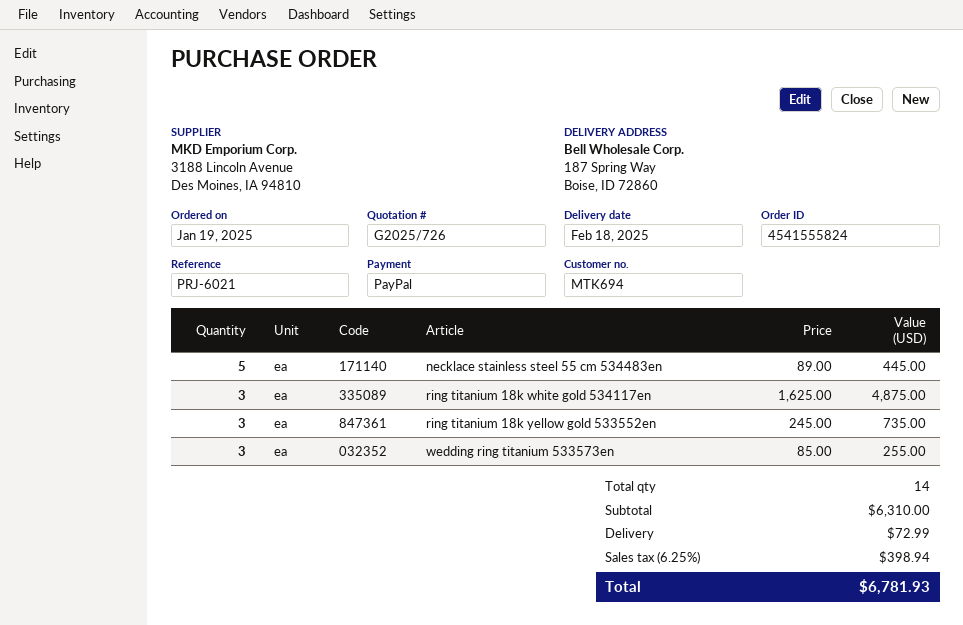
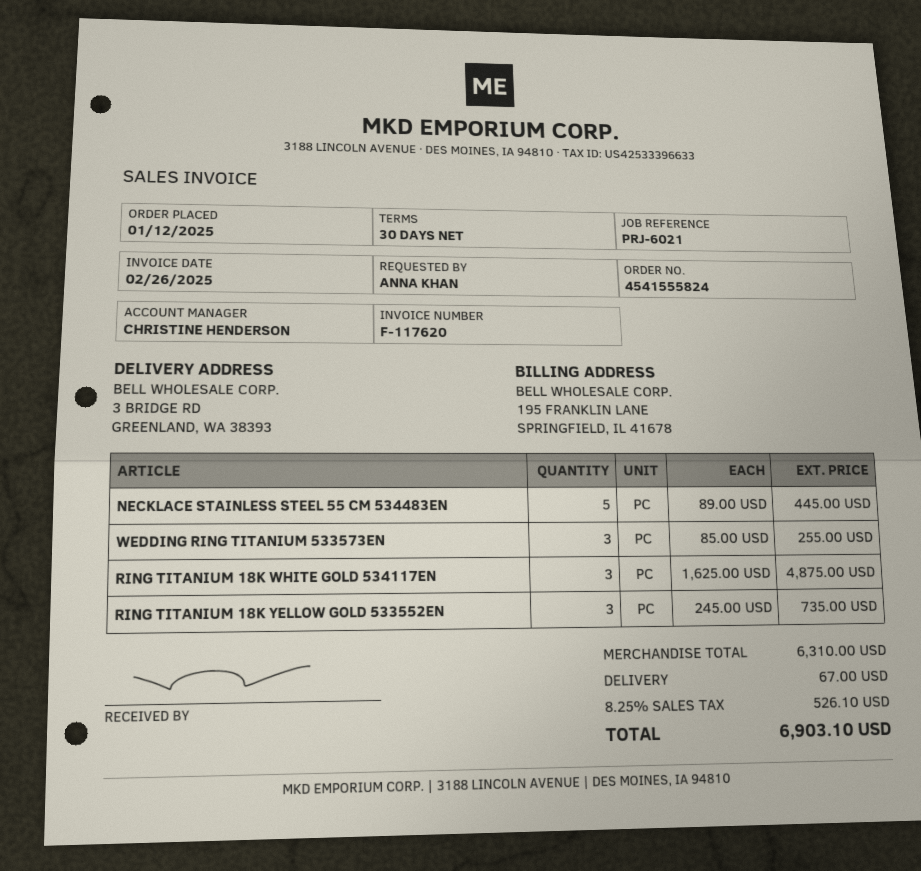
order date: 2025-01-19 -> 2025-01-12
ship to: 187 Spring Way, Boise, ID 72860 -> 3 BRIDGE RD, GREENLAND, WA 38393
shipping: 72.99 -> 67.00
tax: 6.25% = 398.94 -> 8.25% = 526.10
total: 6781.93 -> 6903.10

